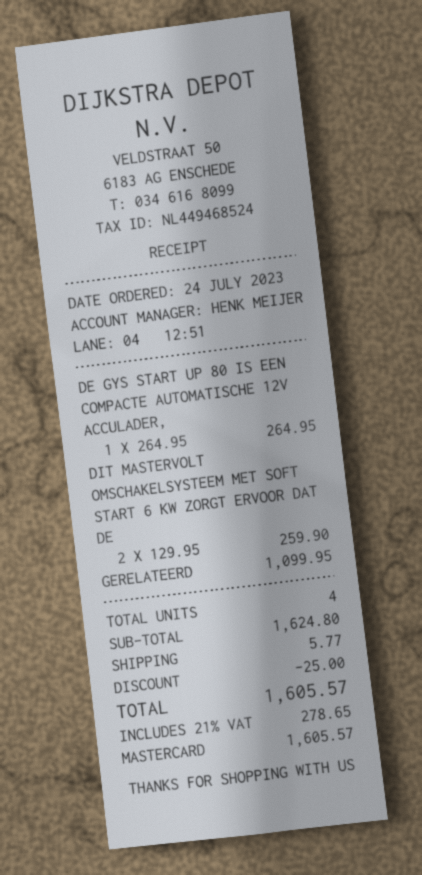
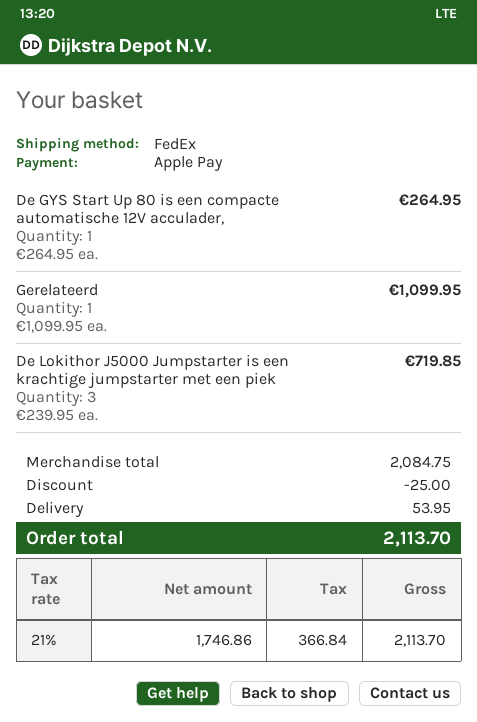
payment method: Mastercard -> Apple Pay
DIT MASTERVOLT OMSCHAKELSYSTEEM MET SOFT START 6 KW ZORGT ERVOOR DAT DE: 2 x 129.95 = 259.90 -> none
De Lokithor J5000 Jumpstarter is een krachtige jumpstarter met een piek: none -> 3 x 239.95 = 719.85
subtotal: 1624.80 -> 2084.75
shipping: 5.77 -> 53.95
tax: 21% = 278.65 -> 21% = 366.84
total: 1605.57 -> 2113.70

